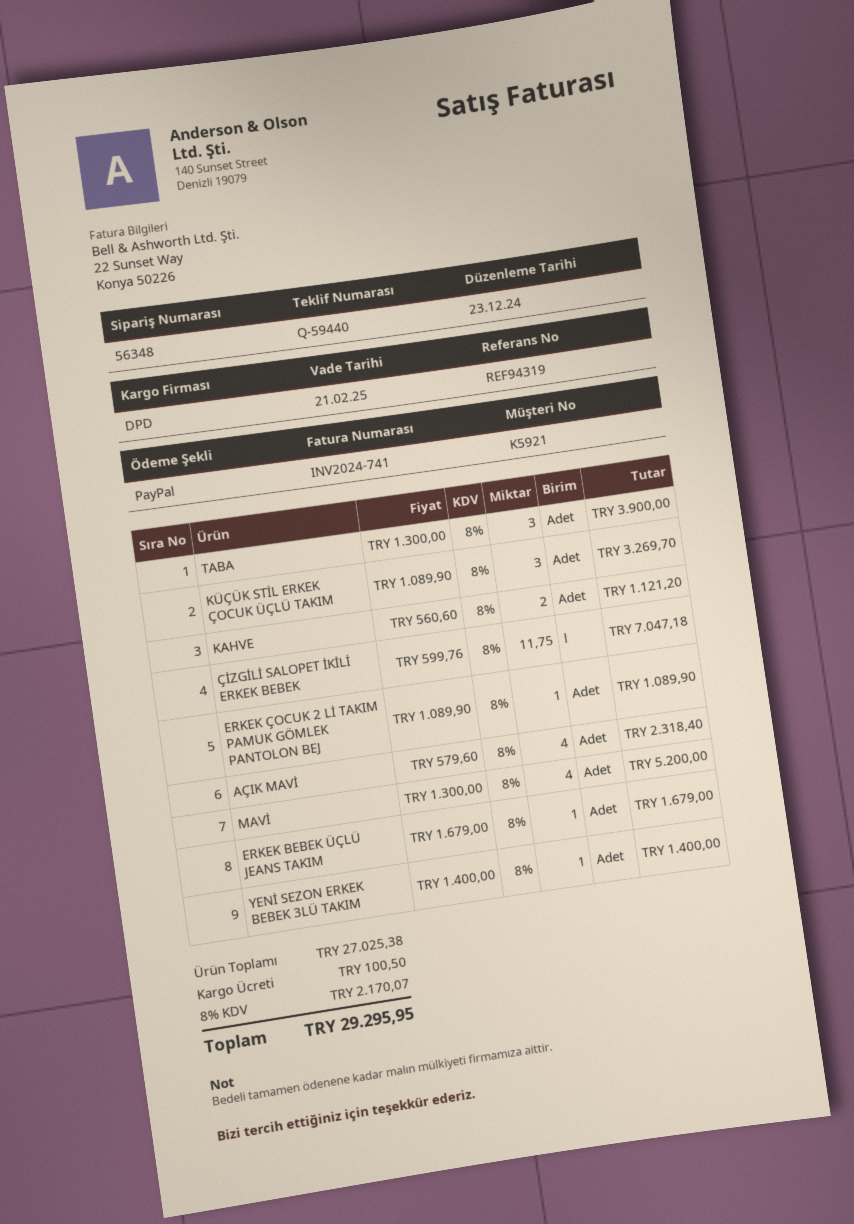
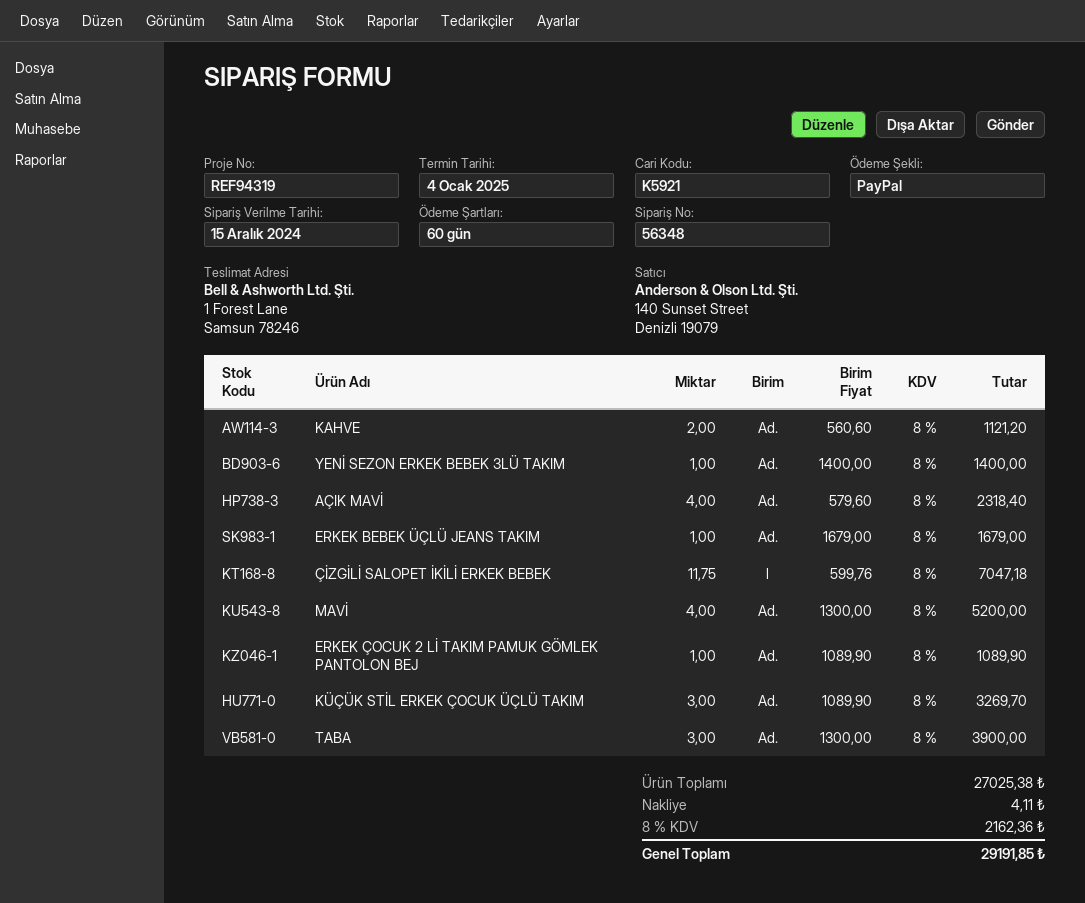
shipping: 100.50 -> 4.11
tax: 8% = 2170.07 -> 8% = 2162.36
total: 29295.95 -> 29191.85

